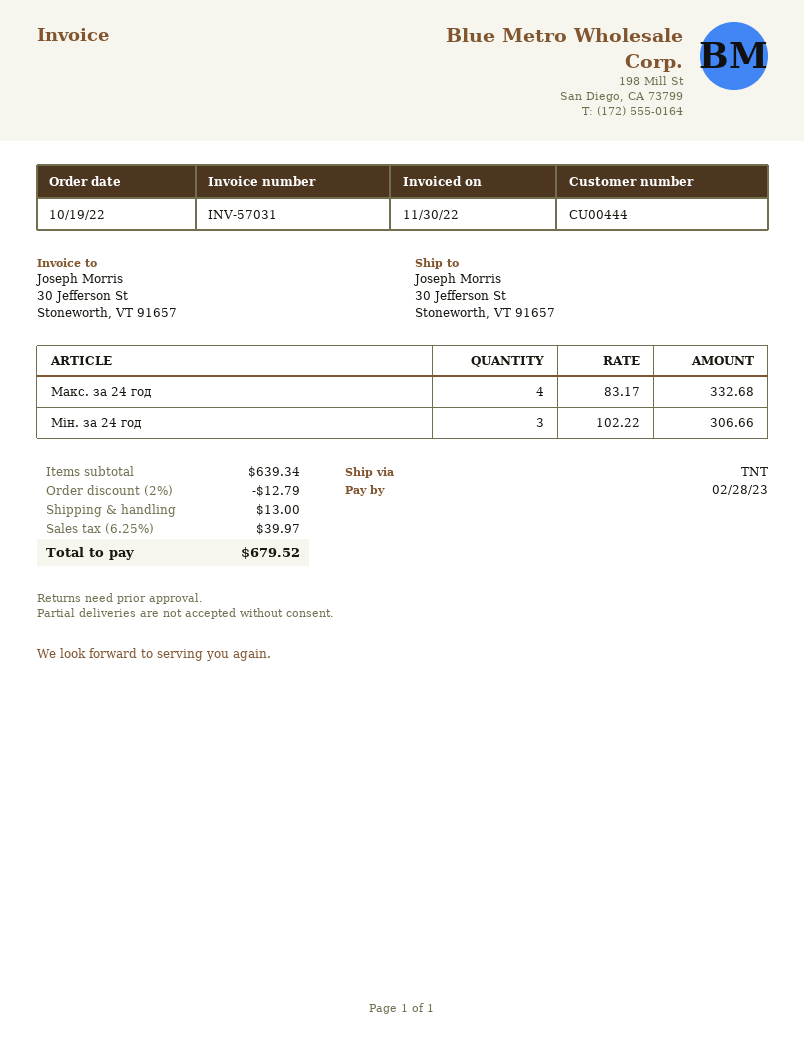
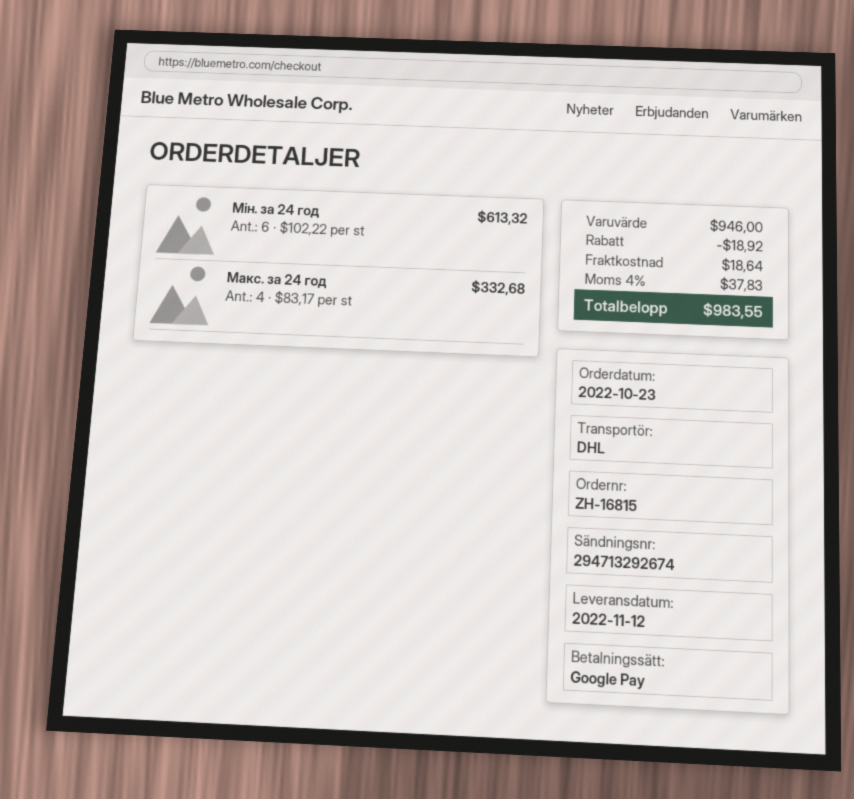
order date: 2022-10-19 -> 2022-10-23
shipping method: TNT -> DHL
Мін. за 24 год: 3 x 102.22 = 306.66 -> 6 x 102.22 = 613.32
subtotal: 639.34 -> 946.00
discount: 12.79 -> 18.92
shipping: 13.00 -> 18.64
tax: 6.25% = 39.97 -> 4% = 37.83
total: 679.52 -> 983.55

